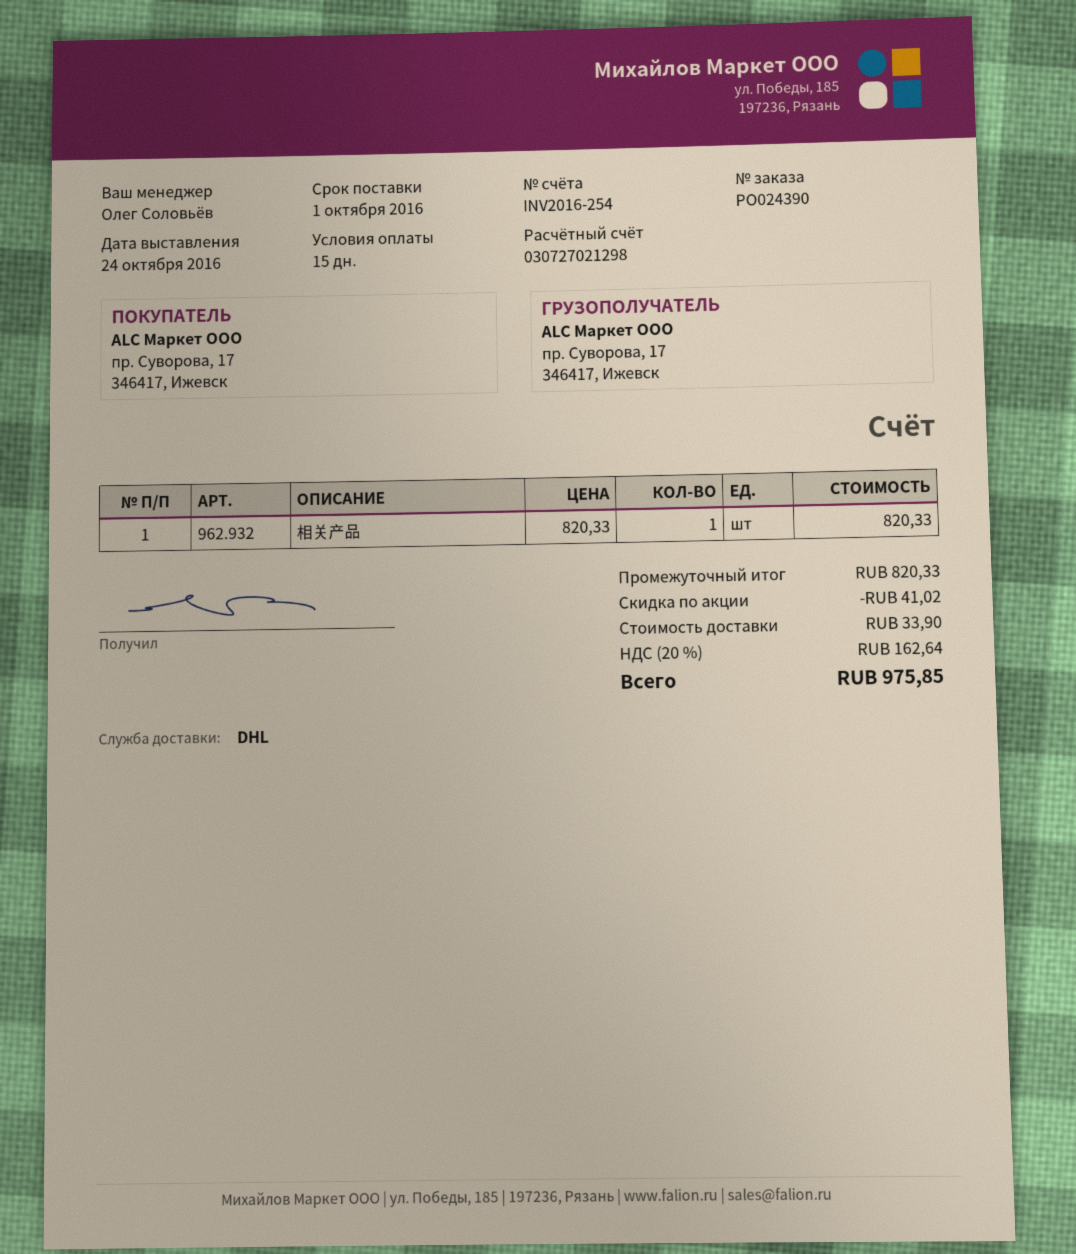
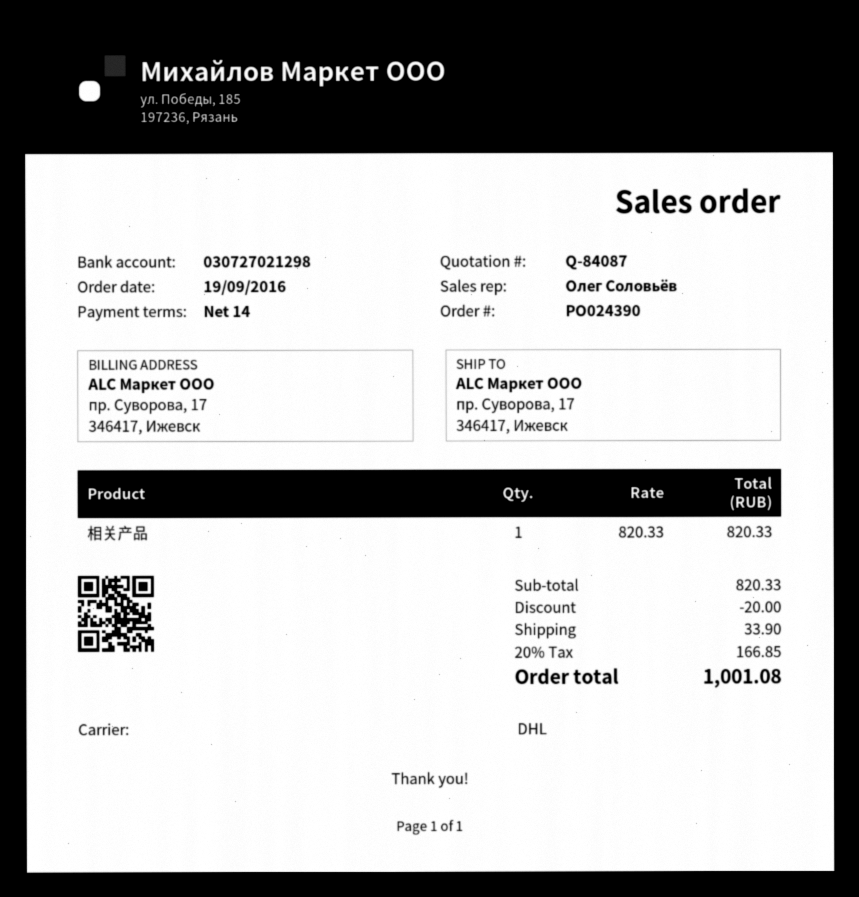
payment terms: 15 days -> 14 days
discount: 41.02 -> 20.00
tax: 20% = 162.64 -> 20% = 166.85
total: 975.85 -> 1001.08

